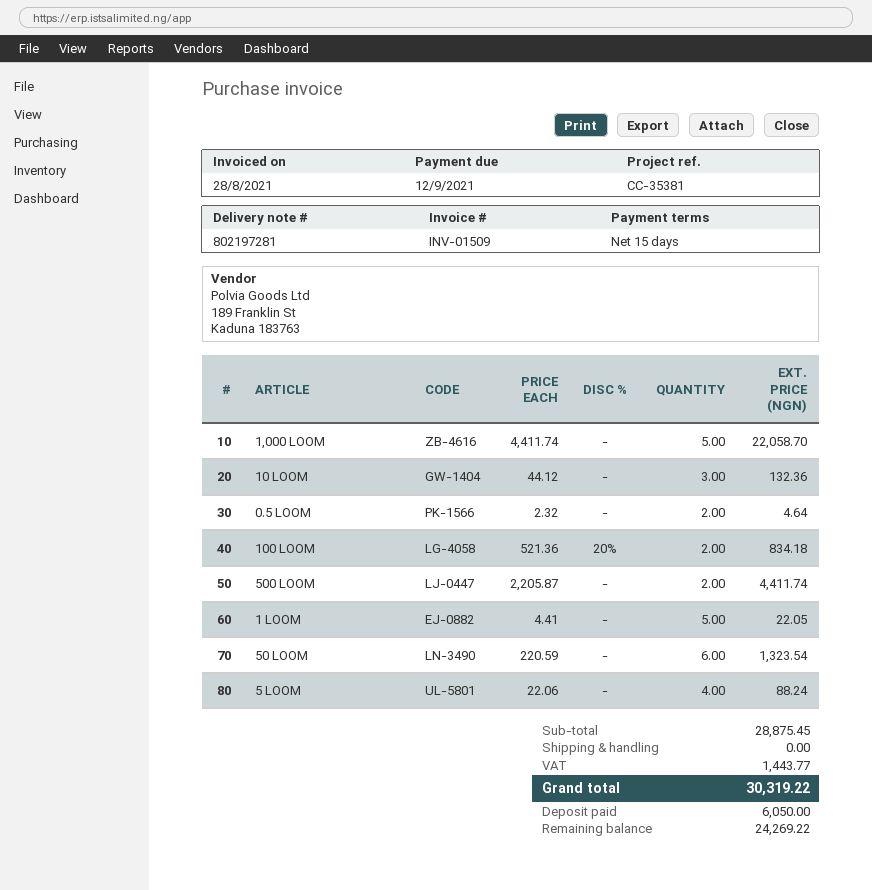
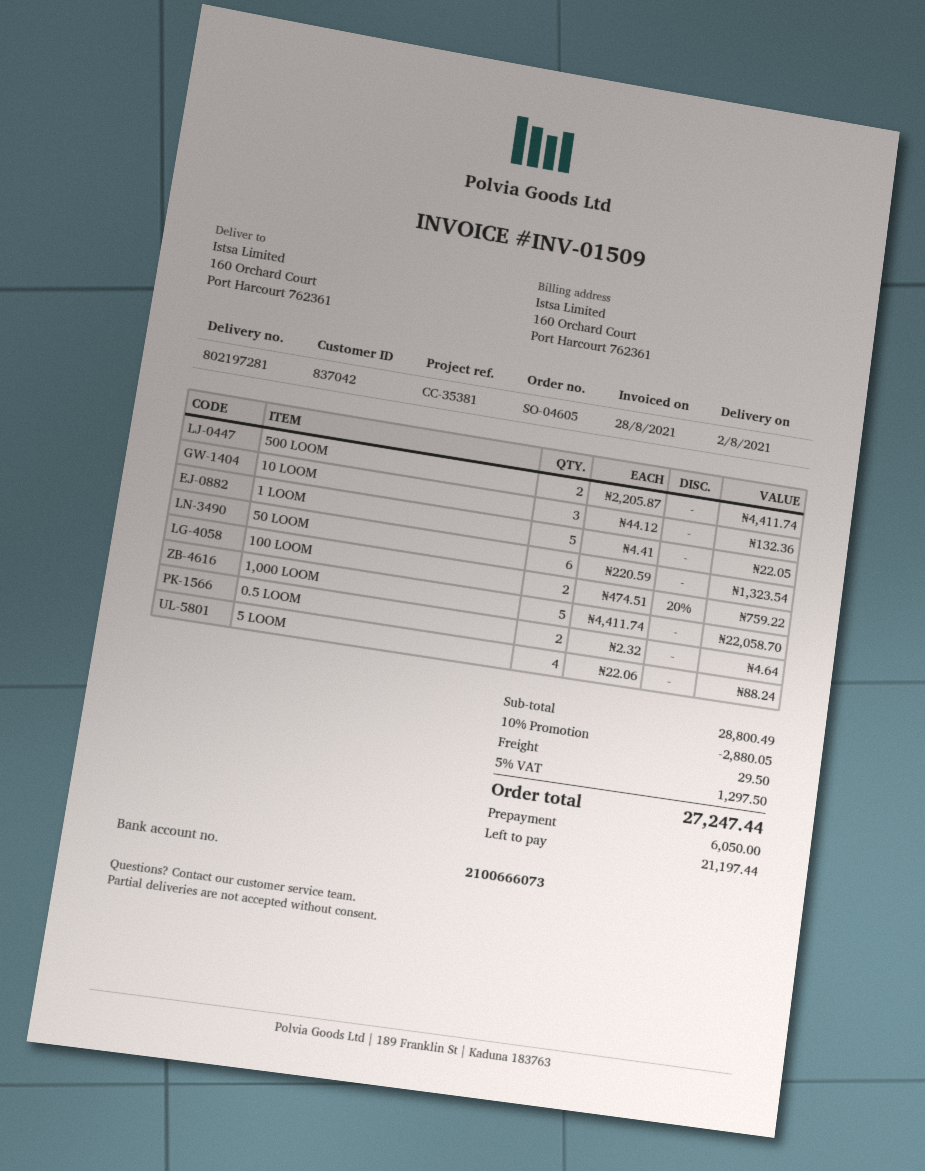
100 LOOM: 2 x 521.36 - 20% = 834.18 -> 2 x 474.51 - 20% = 759.22
subtotal: 28875.45 -> 28800.49
discount: none -> 10% = 2880.05
shipping: 0.00 -> 29.50
tax: 1443.77 -> 1297.50
total: 30319.22 -> 27247.44
balance: 24269.22 -> 21197.44

